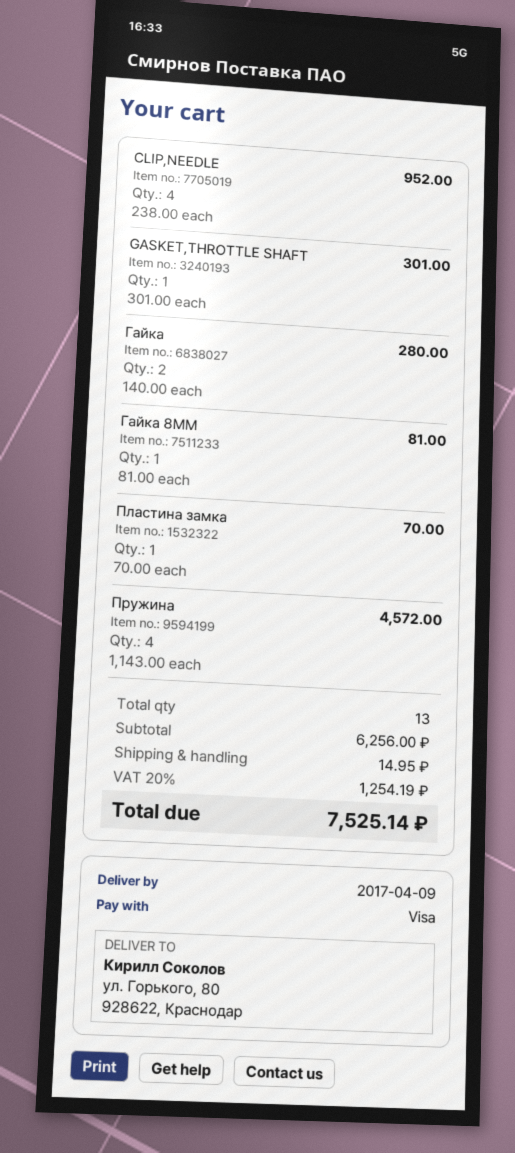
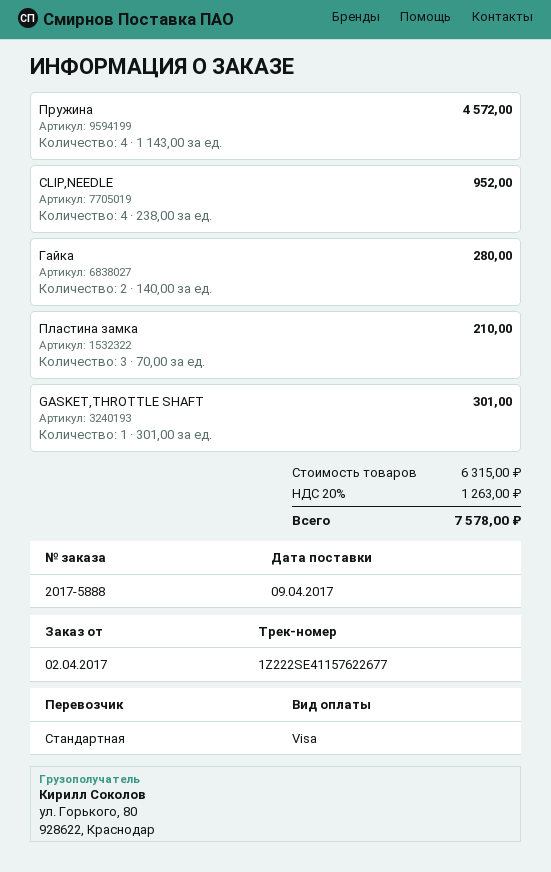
Гайка 8MM: 1 x 81.00 = 81.00 -> none
Пластина замка: 1 x 70.00 = 70.00 -> 3 x 70.00 = 210.00
subtotal: 6256.00 -> 6315.00
shipping: 14.95 -> none
tax: 20% = 1254.19 -> 20% = 1263.00
total: 7525.14 -> 7578.00

